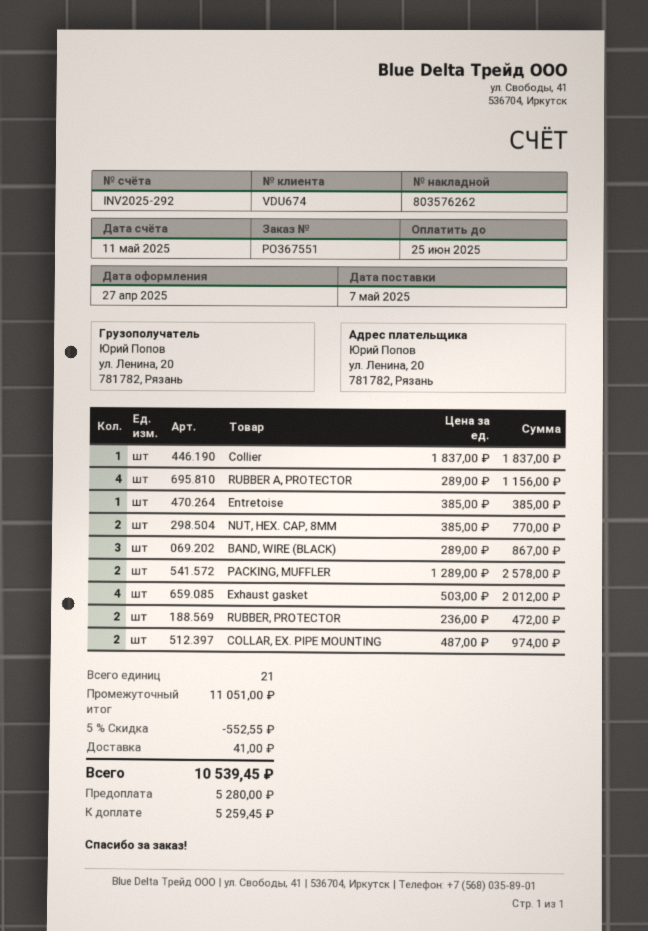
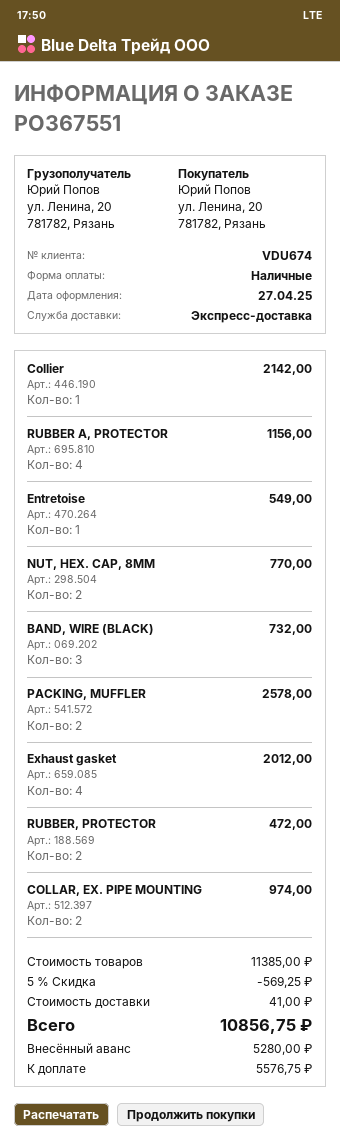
Collier: 1 for 1837.00 -> 1 for 2142.00
Entretoise: 1 for 385.00 -> 1 for 549.00
BAND, WIRE (BLACK): 3 for 867.00 -> 3 for 732.00
subtotal: 11051.00 -> 11385.00
discount: 5% = 552.55 -> 5% = 569.25
total: 10539.45 -> 10856.75
balance: 5259.45 -> 5576.75

